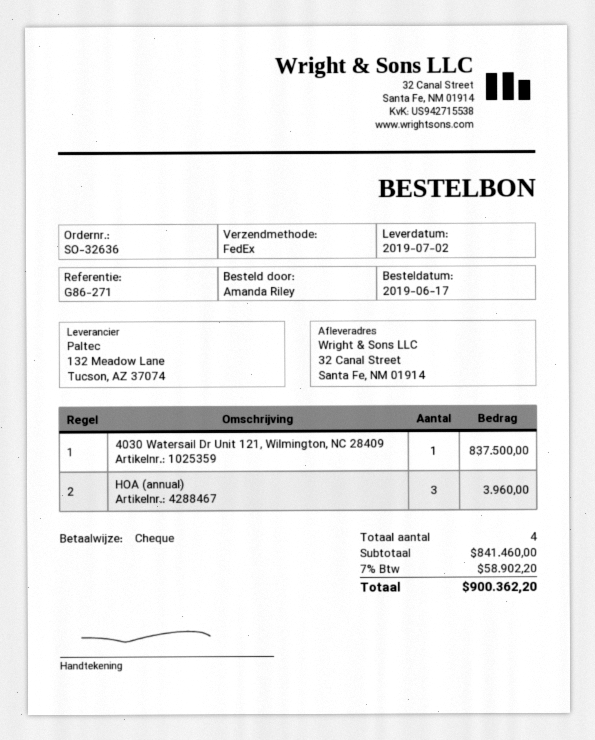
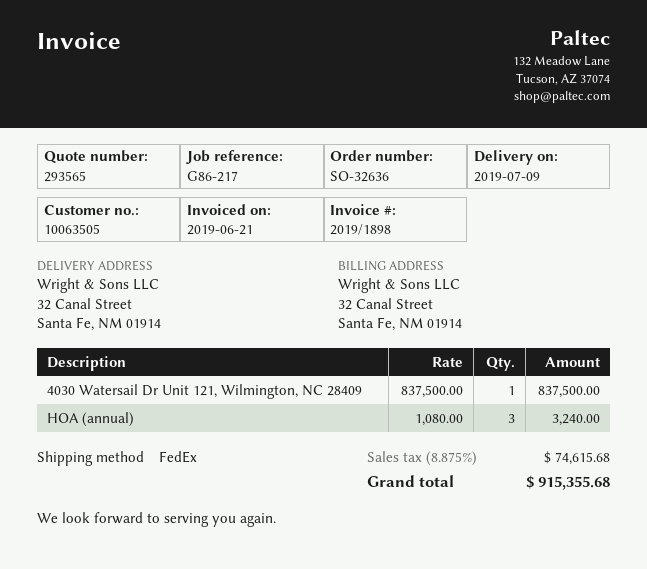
delivery date: 2019-07-02 -> 2019-07-09
reference: G86-271 -> G86-217
HOA (annual): 3 for 3960.00 -> 3 for 3240.00
tax: 7% = 58902.20 -> 8.875% = 74615.68
total: 900362.20 -> 915355.68

